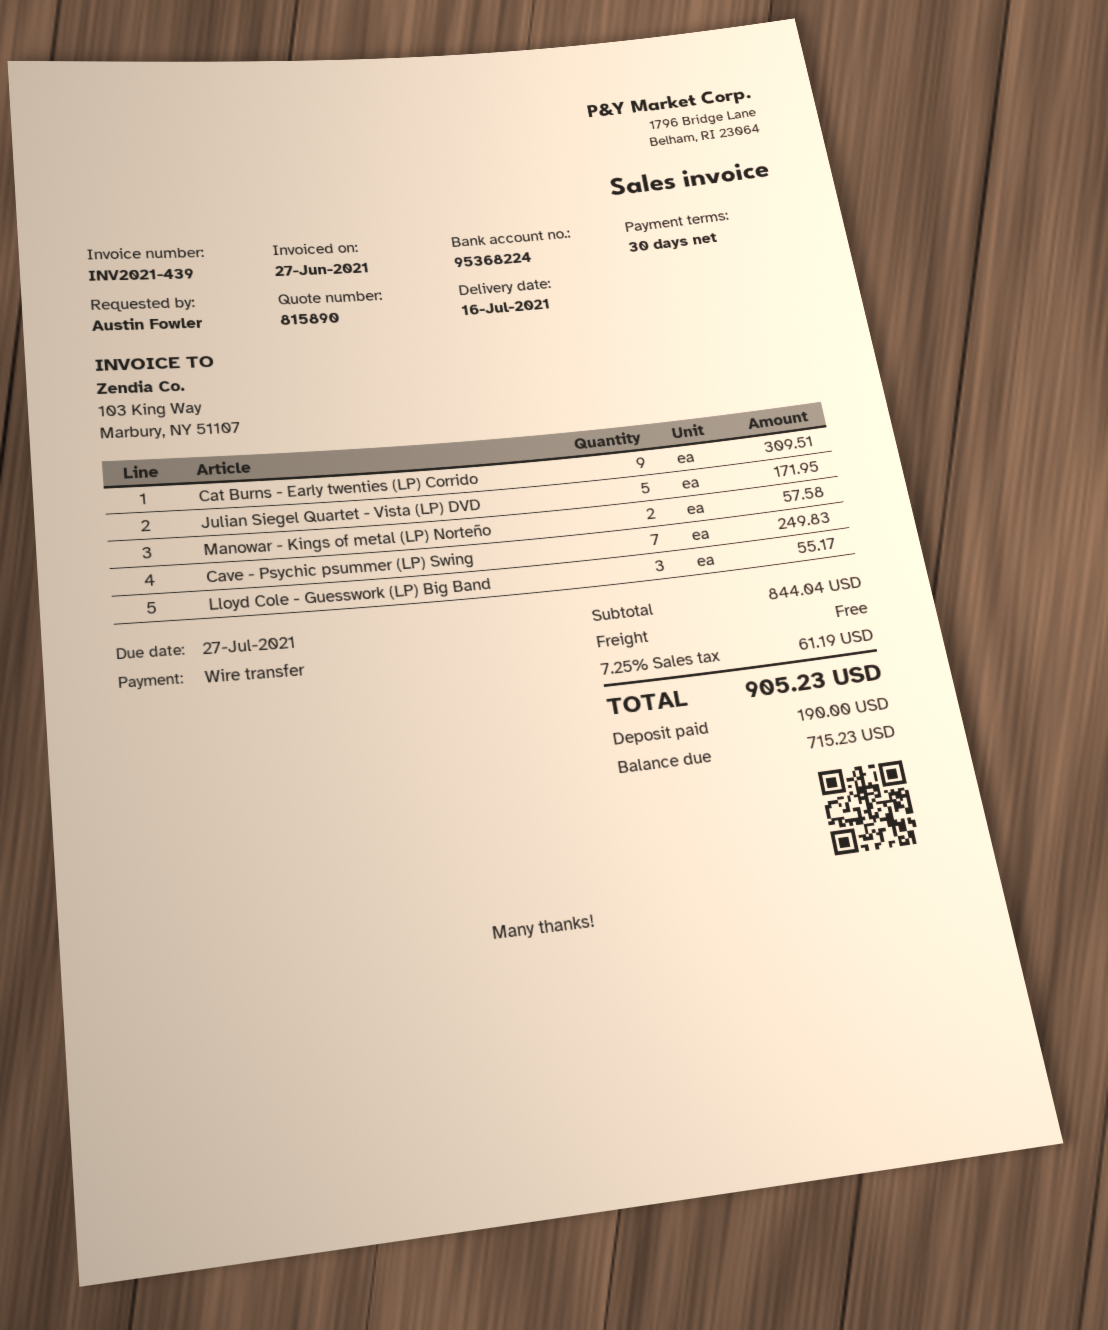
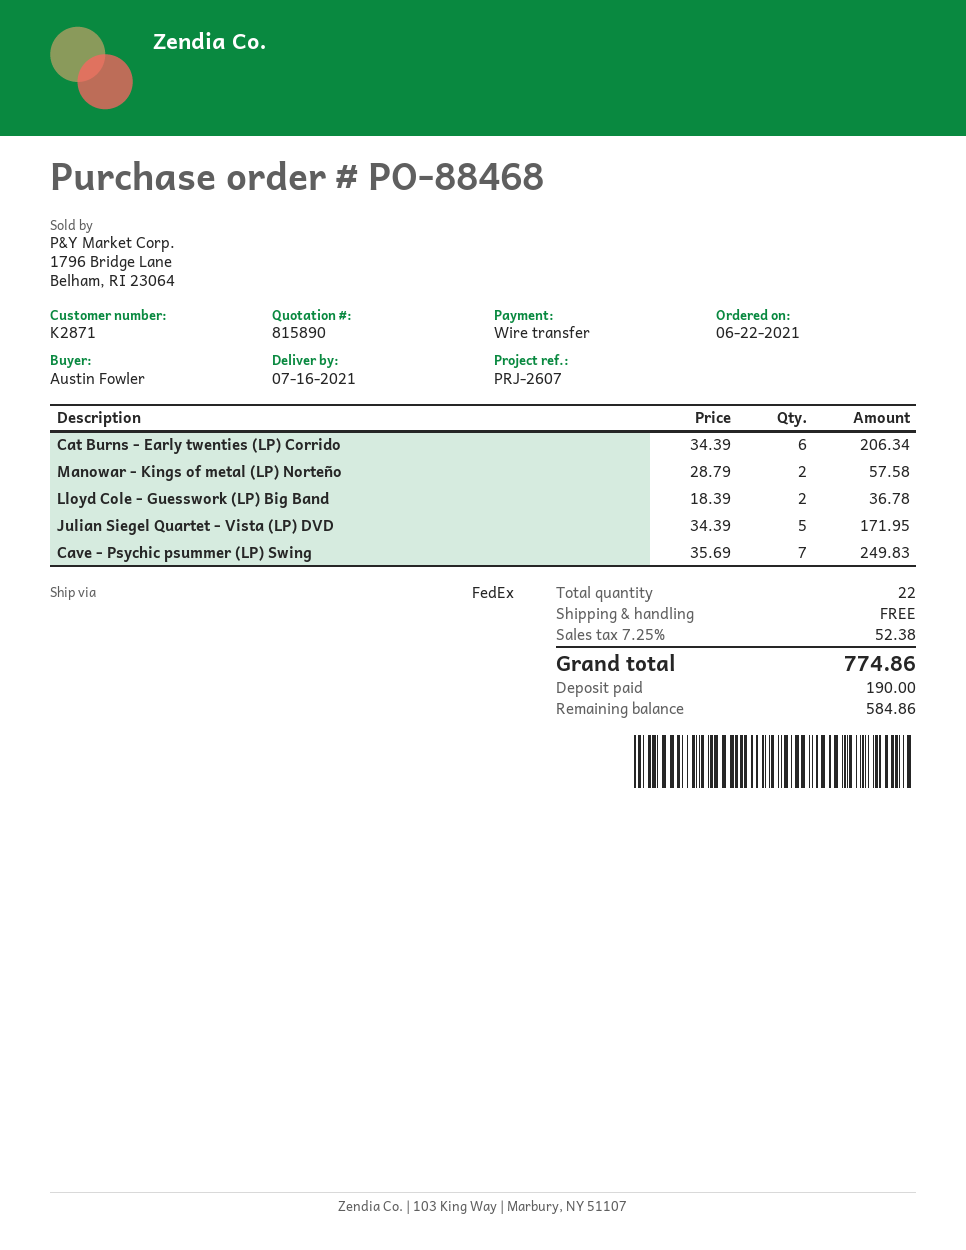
Cat Burns - Early twenties (LP) Corrido: 9 for 309.51 -> 6 for 206.34
Lloyd Cole - Guesswork (LP) Big Band: 3 for 55.17 -> 2 for 36.78
tax: 7.25% = 61.19 -> 7.25% = 52.38
total: 905.23 -> 774.86
balance: 715.23 -> 584.86

